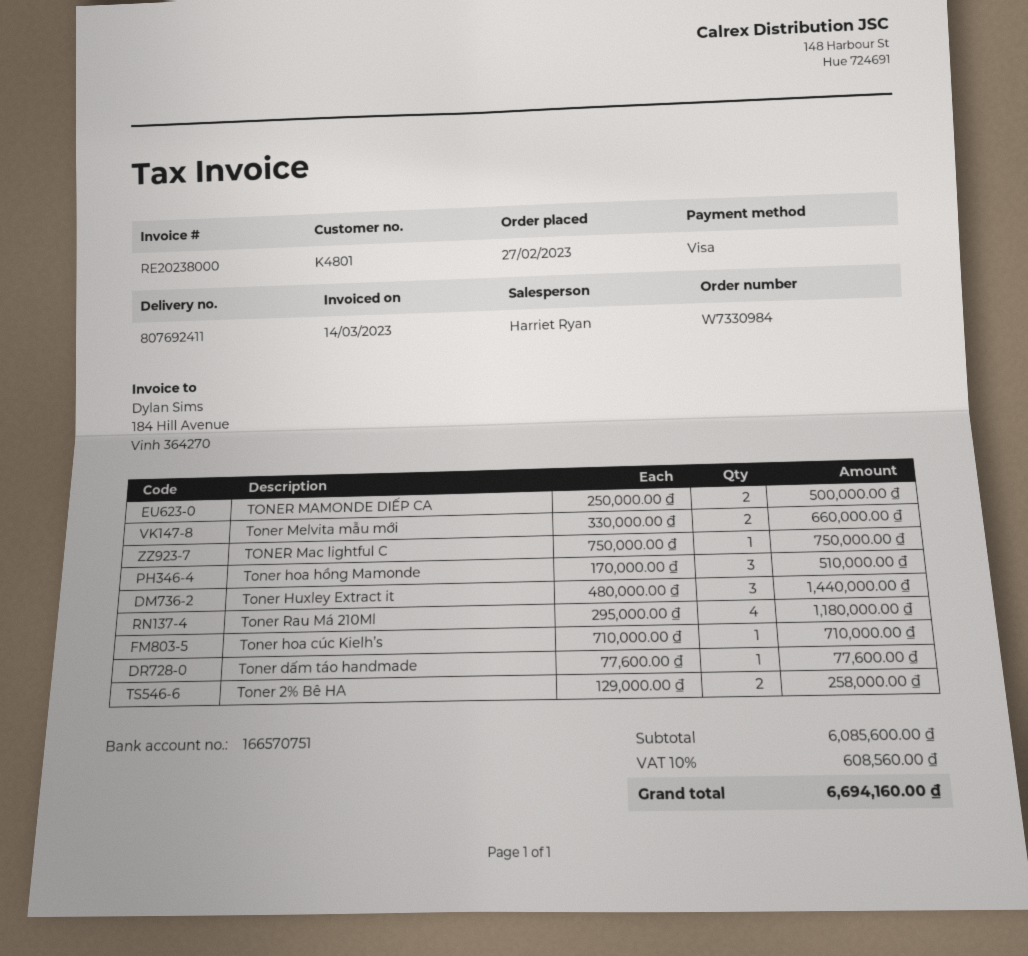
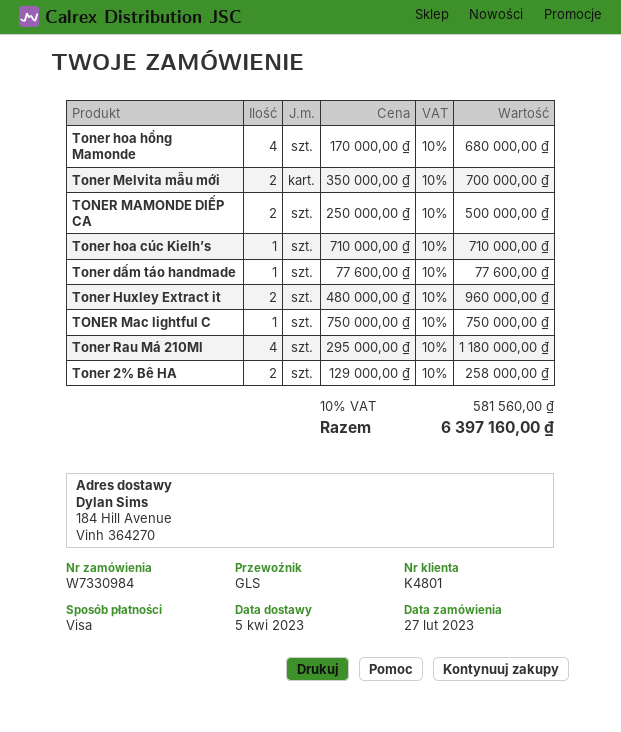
Toner Melvita mẫu mới: 2 x 330000.00 = 660000.00 -> 2 x 350000.00 = 700000.00
Toner hoa hồng Mamonde: 3 x 170000.00 = 510000.00 -> 4 x 170000.00 = 680000.00
Toner Huxley Extract it: 3 x 480000.00 = 1440000.00 -> 2 x 480000.00 = 960000.00
tax: 10% = 608560.00 -> 10% = 581560.00
total: 6694160.00 -> 6397160.00

